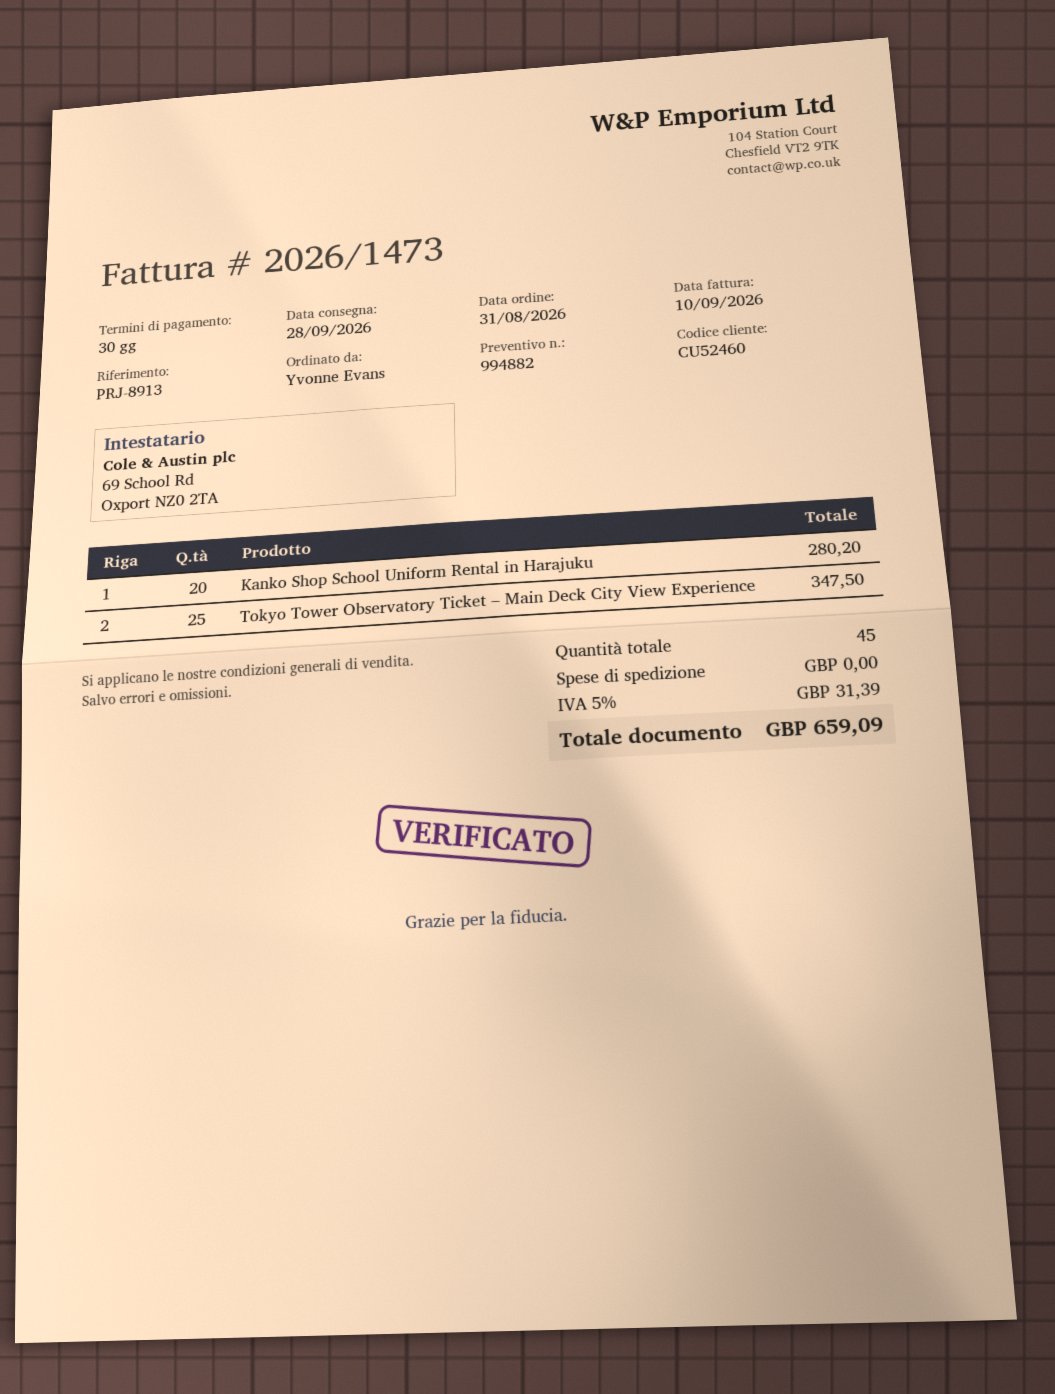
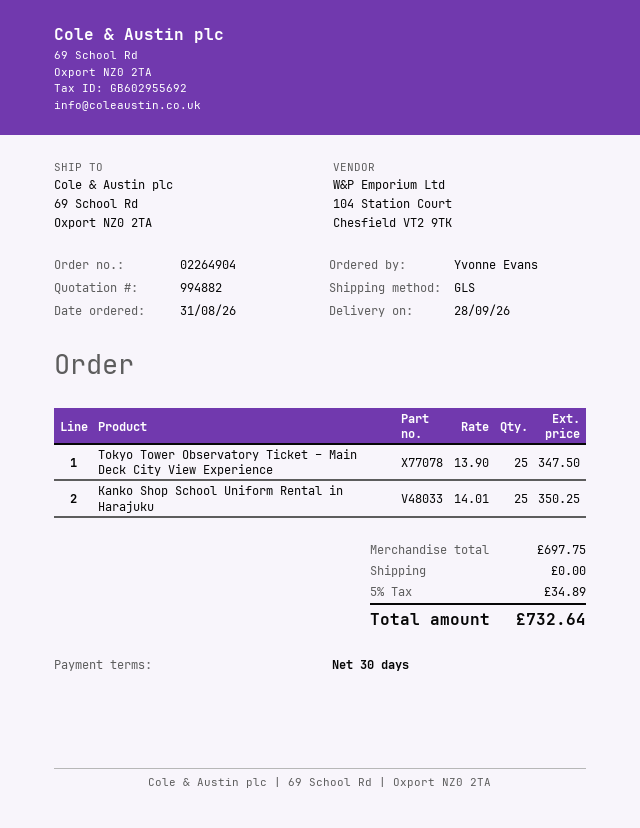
Kanko Shop School Uniform Rental in Harajuku: 20 for 280.20 -> 25 for 350.25
tax: 5% = 31.39 -> 5% = 34.89
total: 659.09 -> 732.64

